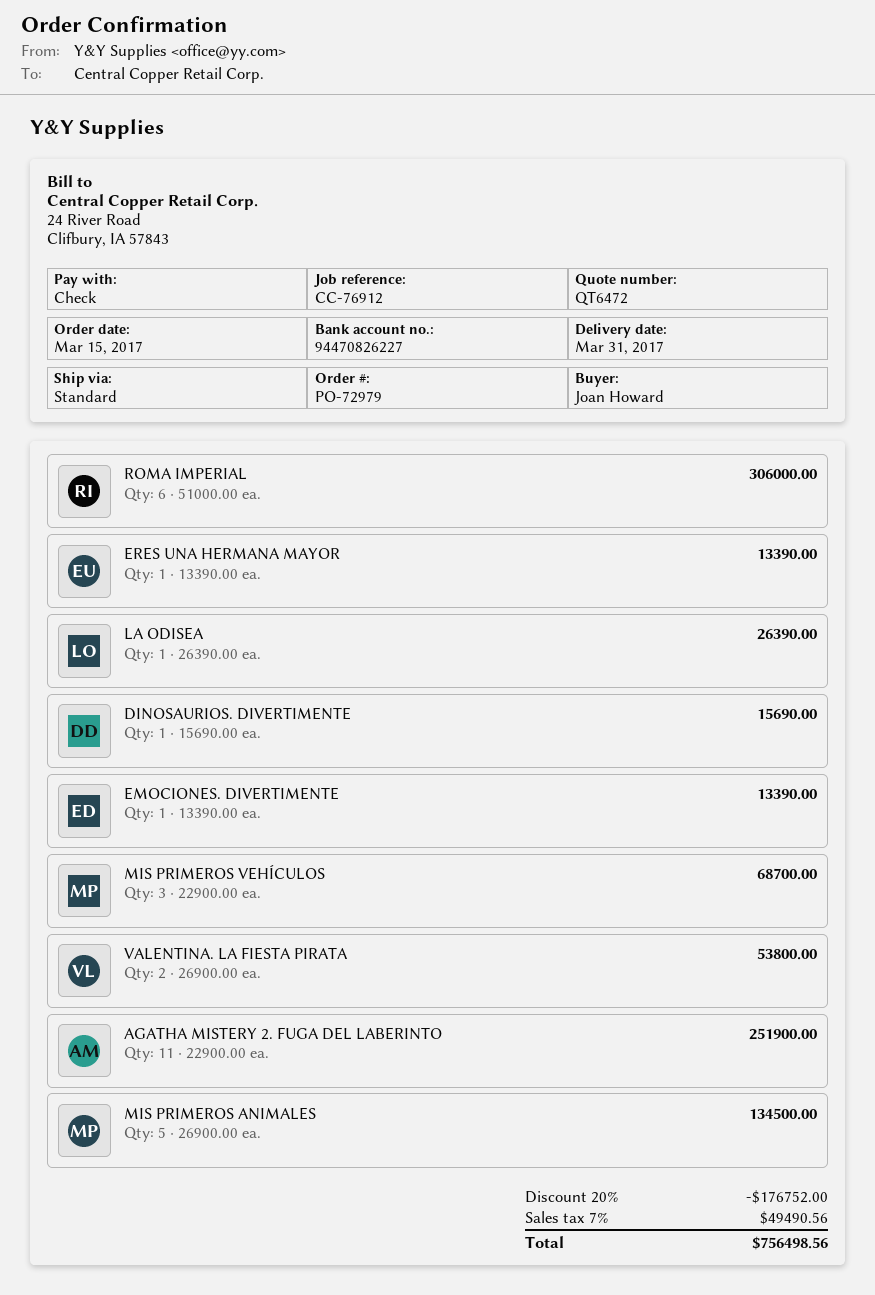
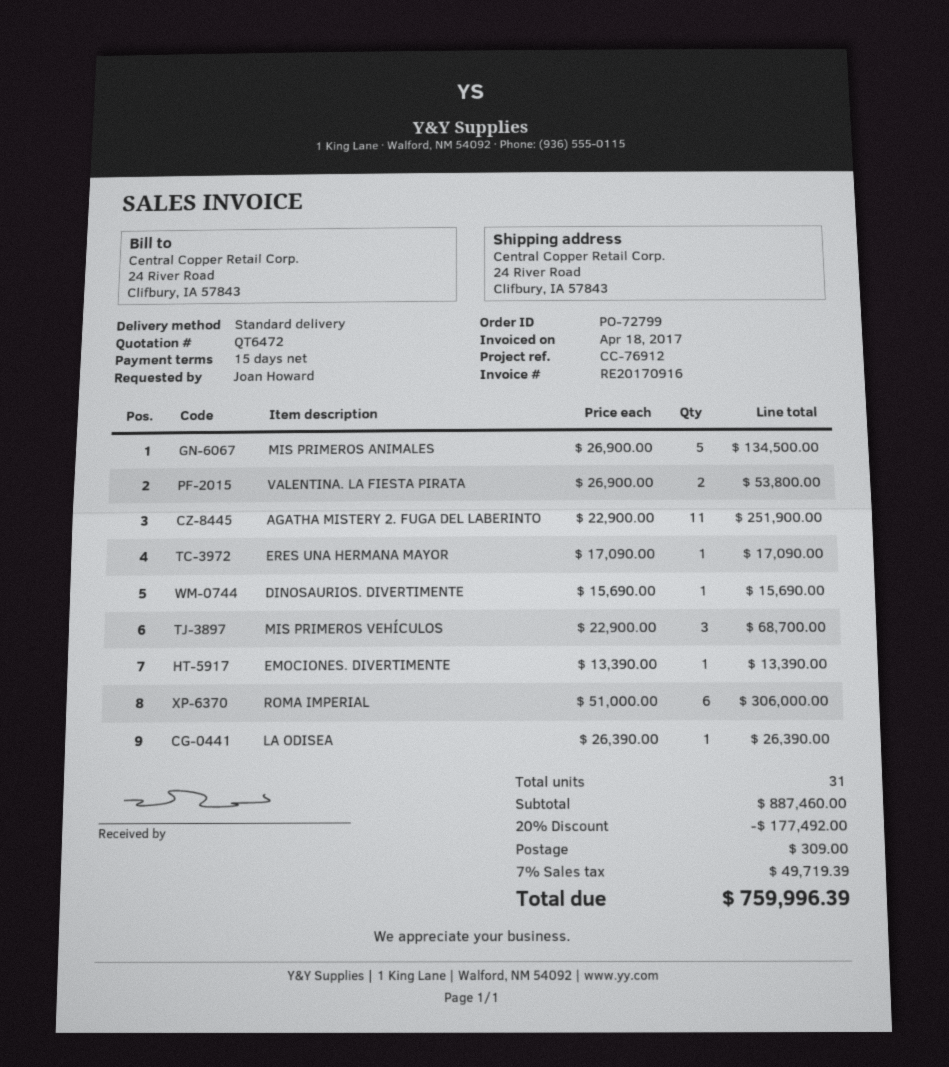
order number: PO-72979 -> PO-72799
ERES UNA HERMANA MAYOR: 1 x 13390.00 = 13390.00 -> 1 x 17090.00 = 17090.00
discount: 20% = 176752.00 -> 20% = 177492.00
shipping: none -> 309.00
tax: 7% = 49490.56 -> 7% = 49719.39
total: 756498.56 -> 759996.39

